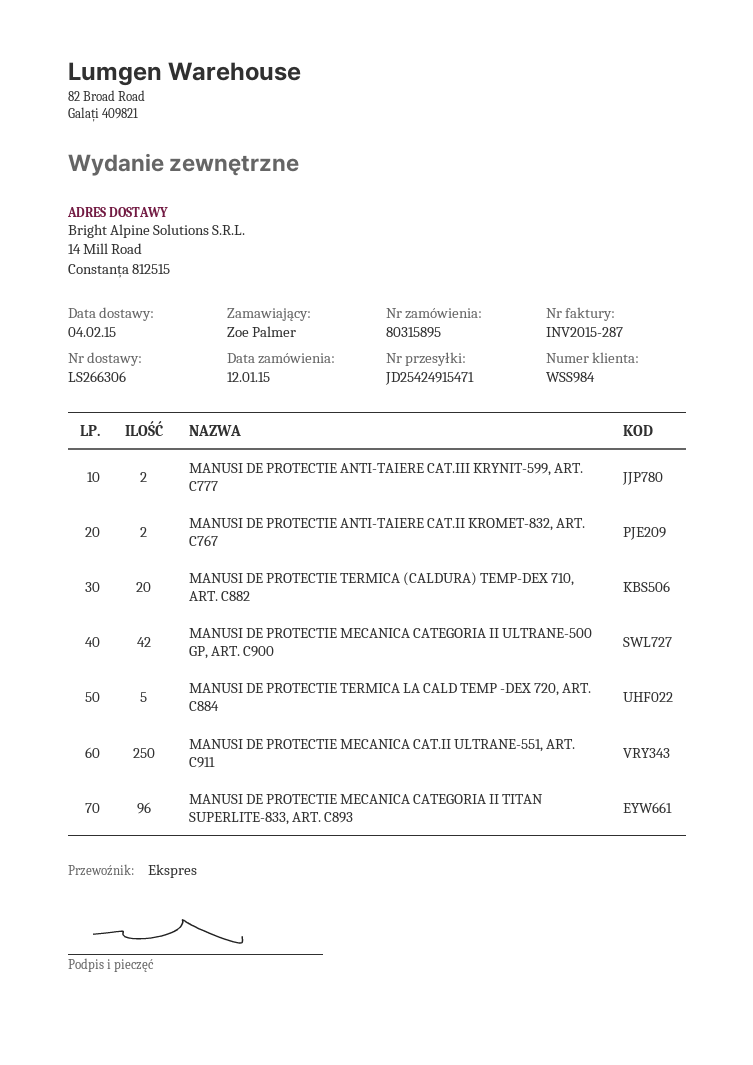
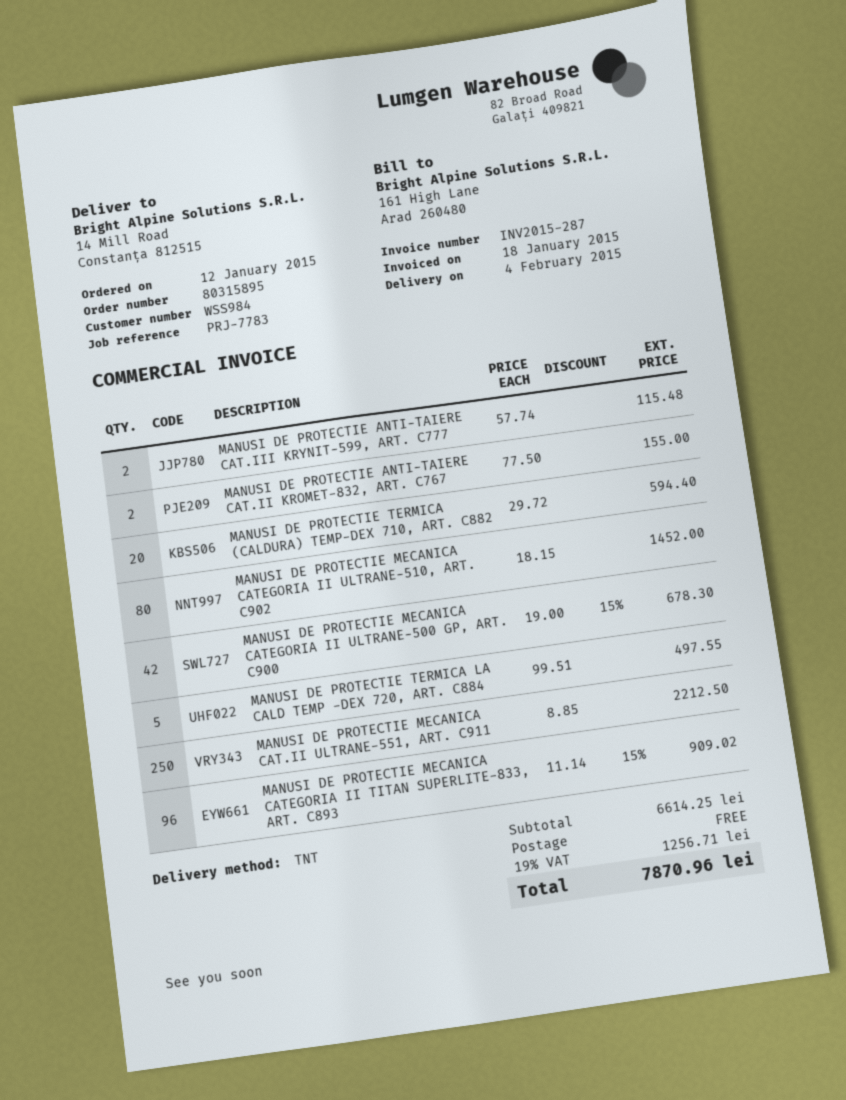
shipping method: express -> TNT
MANUSI DE PROTECTIE MECANICA CATEGORIA II ULTRANE-510, ART. C902: none -> 80

